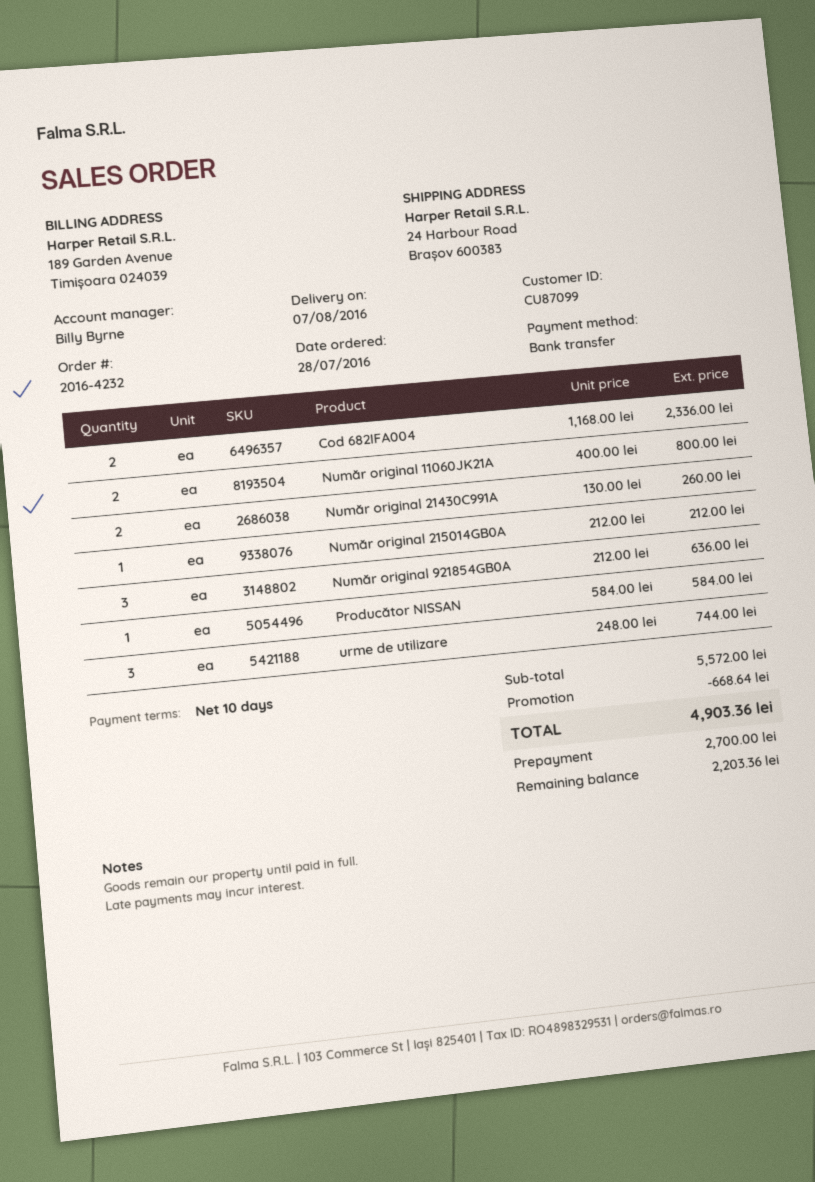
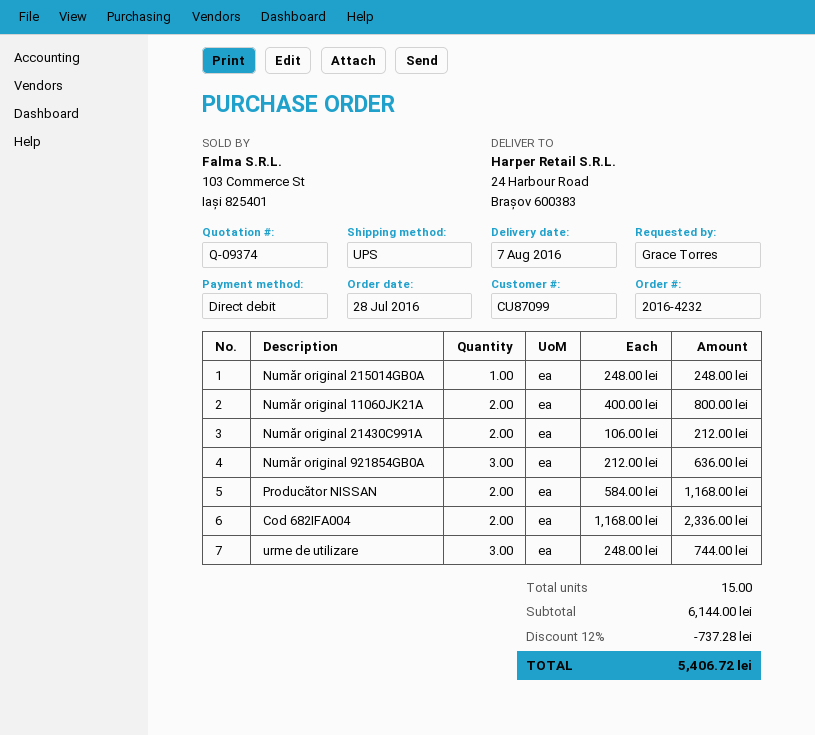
payment method: bank transfer -> direct debit
Număr original 21430C991A: 2 x 130.00 = 260.00 -> 2 x 106.00 = 212.00
Număr original 215014GB0A: 1 x 212.00 = 212.00 -> 1 x 248.00 = 248.00
Producător NISSAN: 1 x 584.00 = 584.00 -> 2 x 584.00 = 1168.00
subtotal: 5572.00 -> 6144.00
discount: 668.64 -> 737.28
total: 4903.36 -> 5406.72

